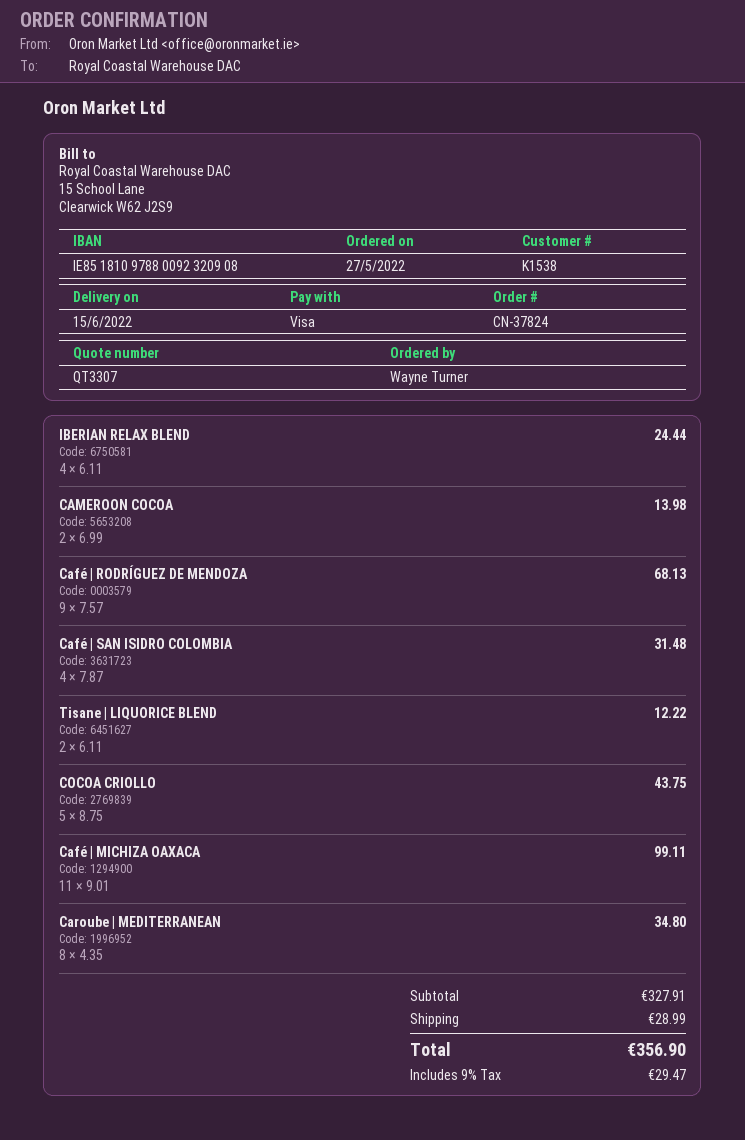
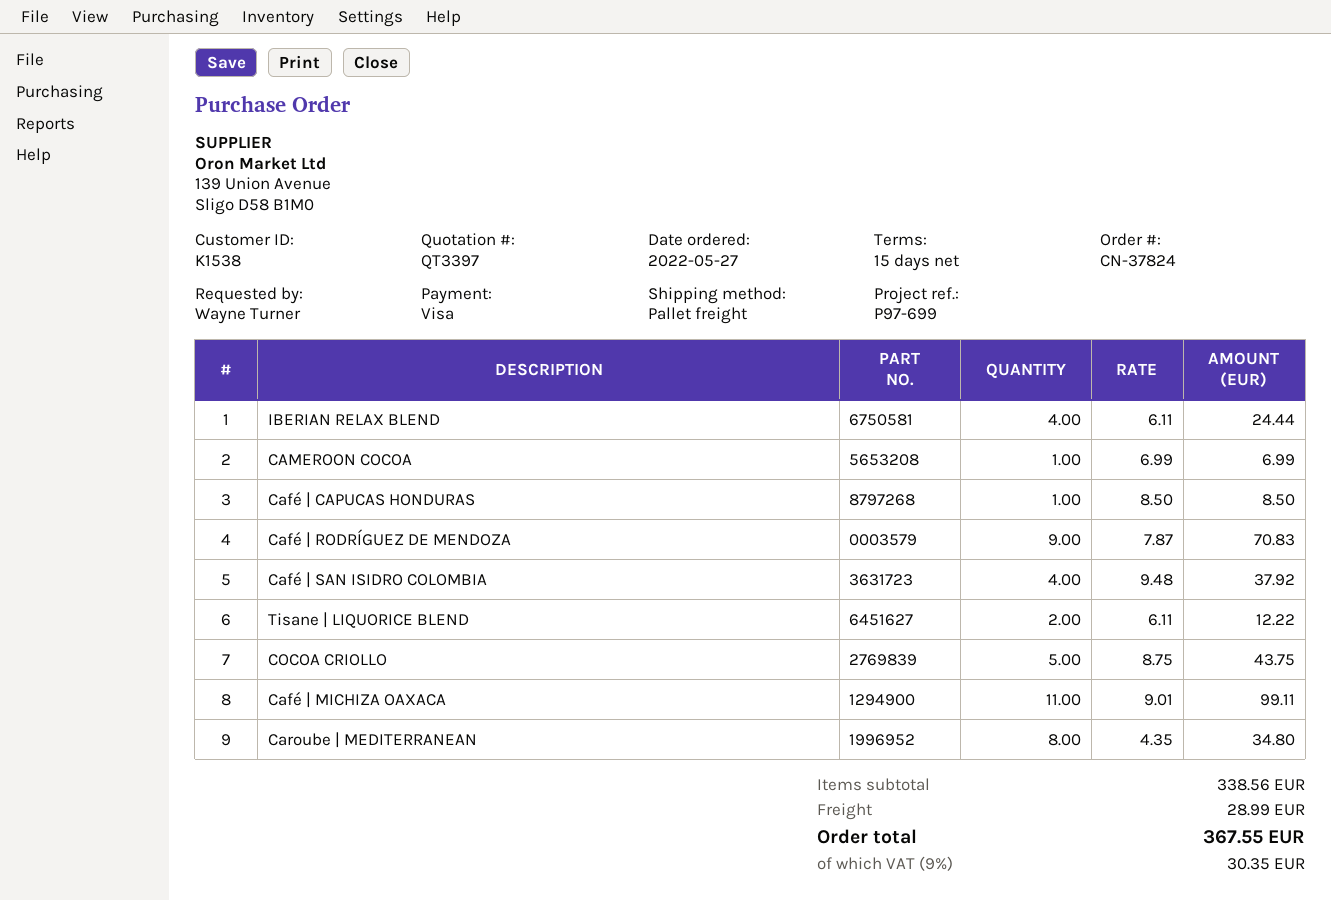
quote number: QT3307 -> QT3397
CAMEROON COCOA: 2 x 6.99 = 13.98 -> 1 x 6.99 = 6.99
Café | RODRÍGUEZ DE MENDOZA: 9 x 7.57 = 68.13 -> 9 x 7.87 = 70.83
Café | SAN ISIDRO COLOMBIA: 4 x 7.87 = 31.48 -> 4 x 9.48 = 37.92
Café | CAPUCAS HONDURAS: none -> 1 x 8.50 = 8.50
subtotal: 327.91 -> 338.56
tax: 9% = 29.47 -> 9% = 30.35
total: 356.90 -> 367.55

